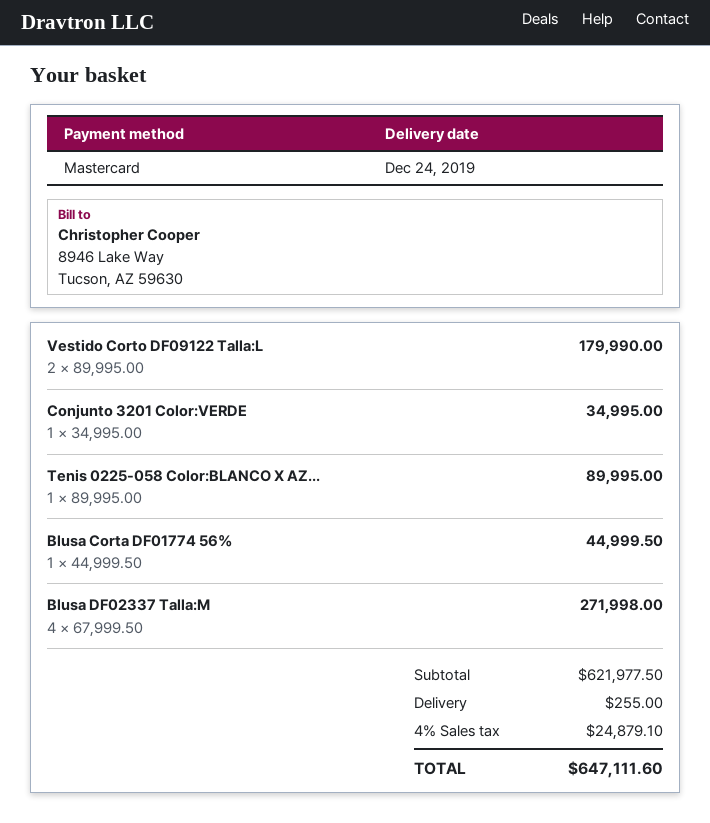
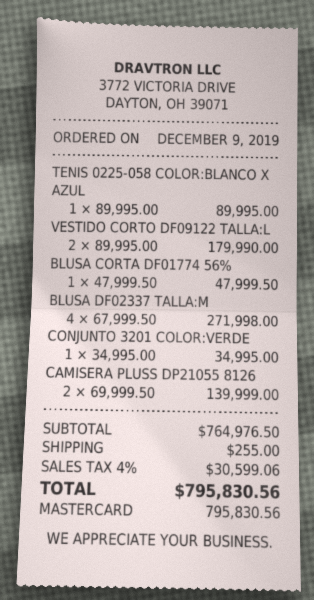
Blusa Corta DF01774 56%: 1 x 44999.50 = 44999.50 -> 1 x 47999.50 = 47999.50
CAMISERA PLUSS DP21055 8126: none -> 2 x 69999.50 = 139999.00
subtotal: 621977.50 -> 764976.50
tax: 4% = 24879.10 -> 4% = 30599.06
total: 647111.60 -> 795830.56

